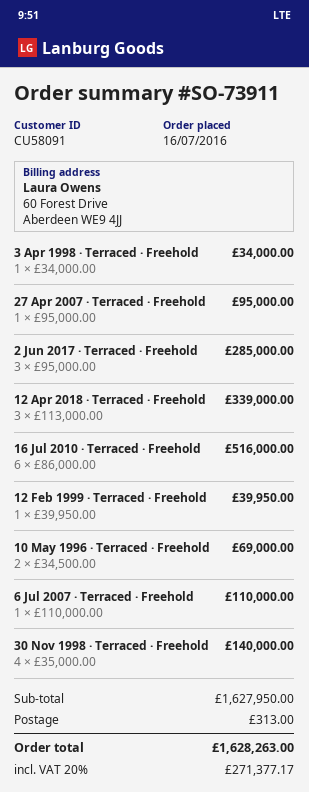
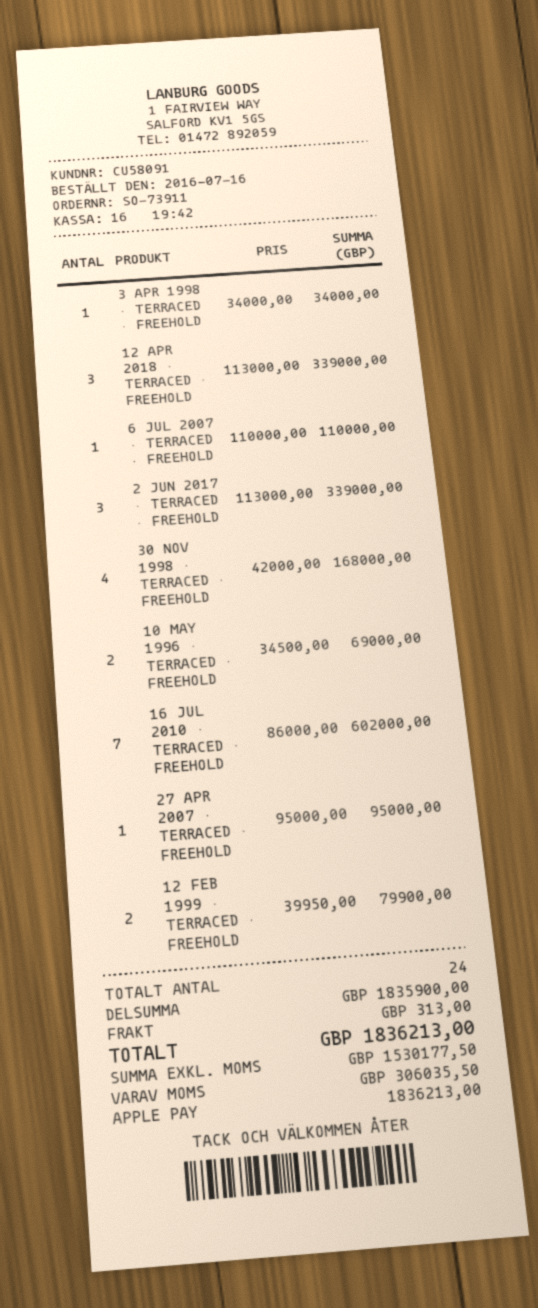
2 Jun 2017 · Terraced · Freehold: 3 x 95000.00 = 285000.00 -> 3 x 113000.00 = 339000.00
16 Jul 2010 · Terraced · Freehold: 6 x 86000.00 = 516000.00 -> 7 x 86000.00 = 602000.00
12 Feb 1999 · Terraced · Freehold: 1 x 39950.00 = 39950.00 -> 2 x 39950.00 = 79900.00
30 Nov 1998 · Terraced · Freehold: 4 x 35000.00 = 140000.00 -> 4 x 42000.00 = 168000.00
subtotal: 1627950.00 -> 1835900.00
tax: 271377.17 -> 306035.50
total: 1628263.00 -> 1836213.00

